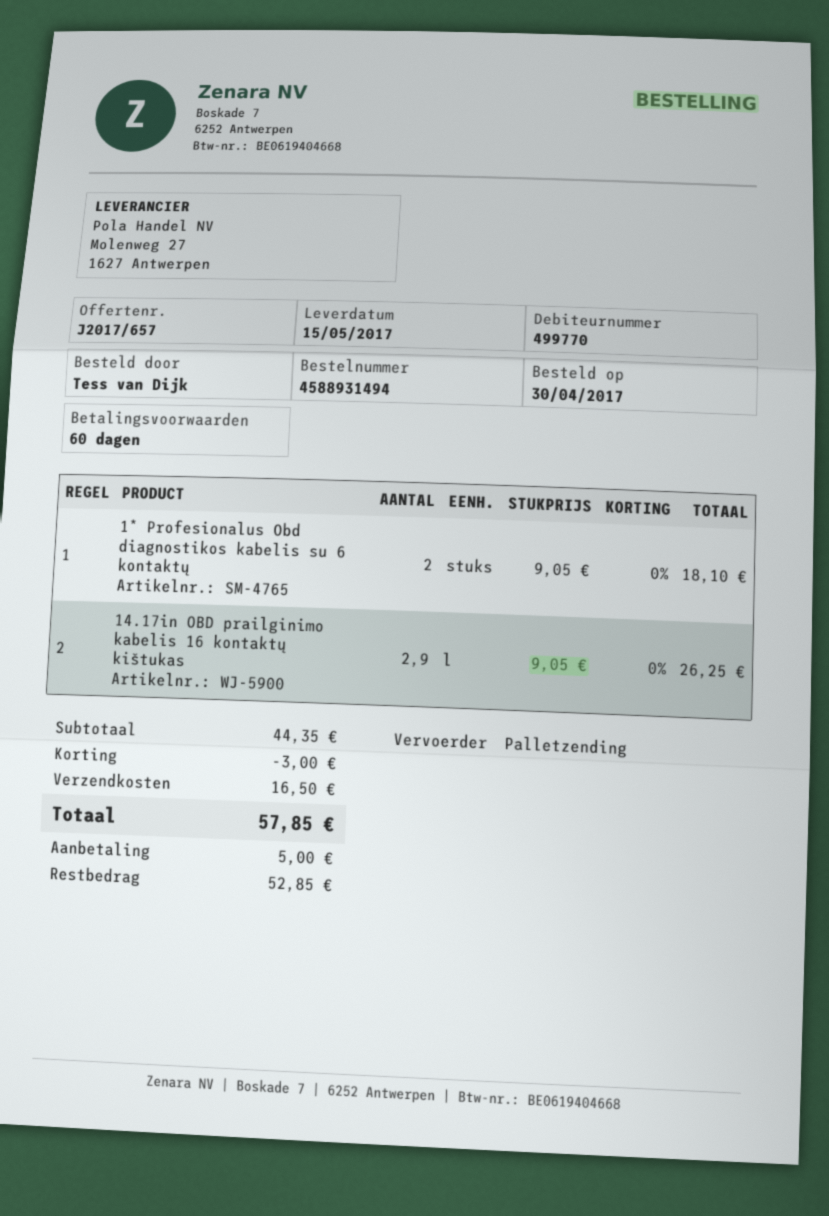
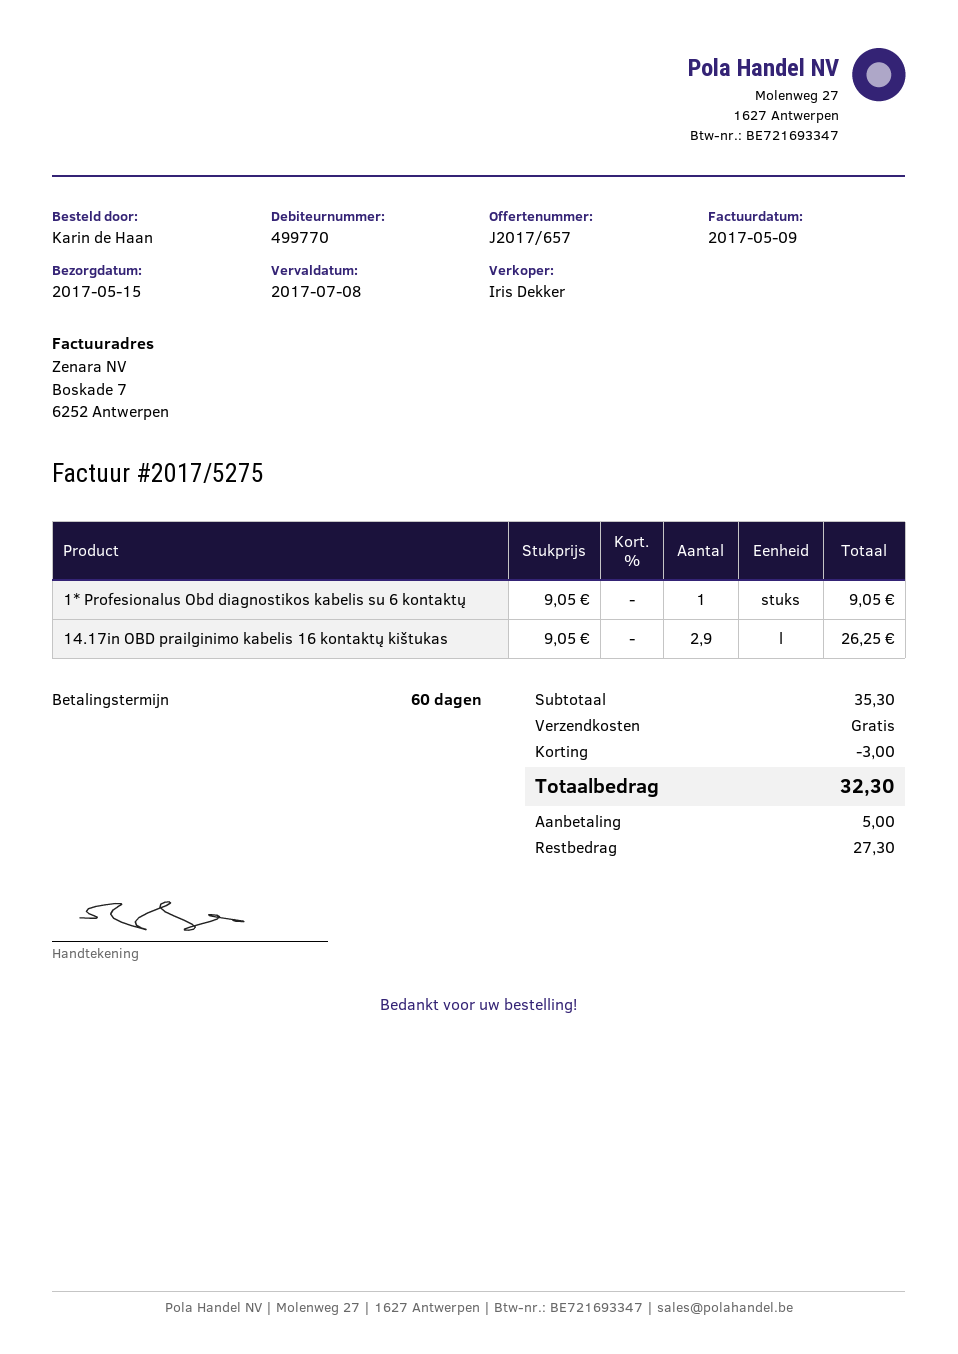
ordered by: Tess van Dijk -> Karin de Haan
1* Profesionalus Obd diagnostikos kabelis su 6 kontaktų: 2 x 9.05 = 18.10 -> 1 x 9.05 = 9.05
subtotal: 44.35 -> 35.30
shipping: 16.50 -> 0.00
total: 57.85 -> 32.30
balance: 52.85 -> 27.30

